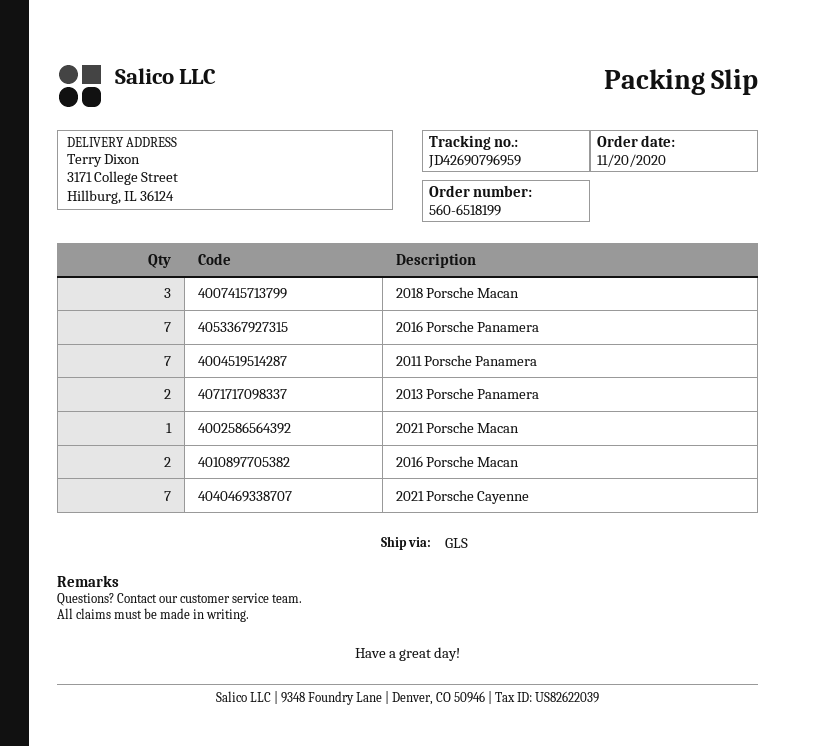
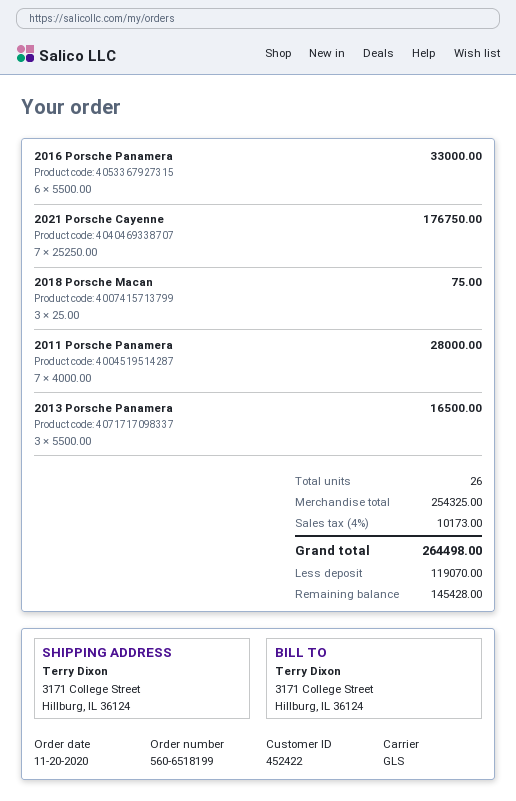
2016 Porsche Panamera: 7 -> 6
2013 Porsche Panamera: 2 -> 3
2021 Porsche Macan: 1 -> none
2016 Porsche Macan: 2 -> none

